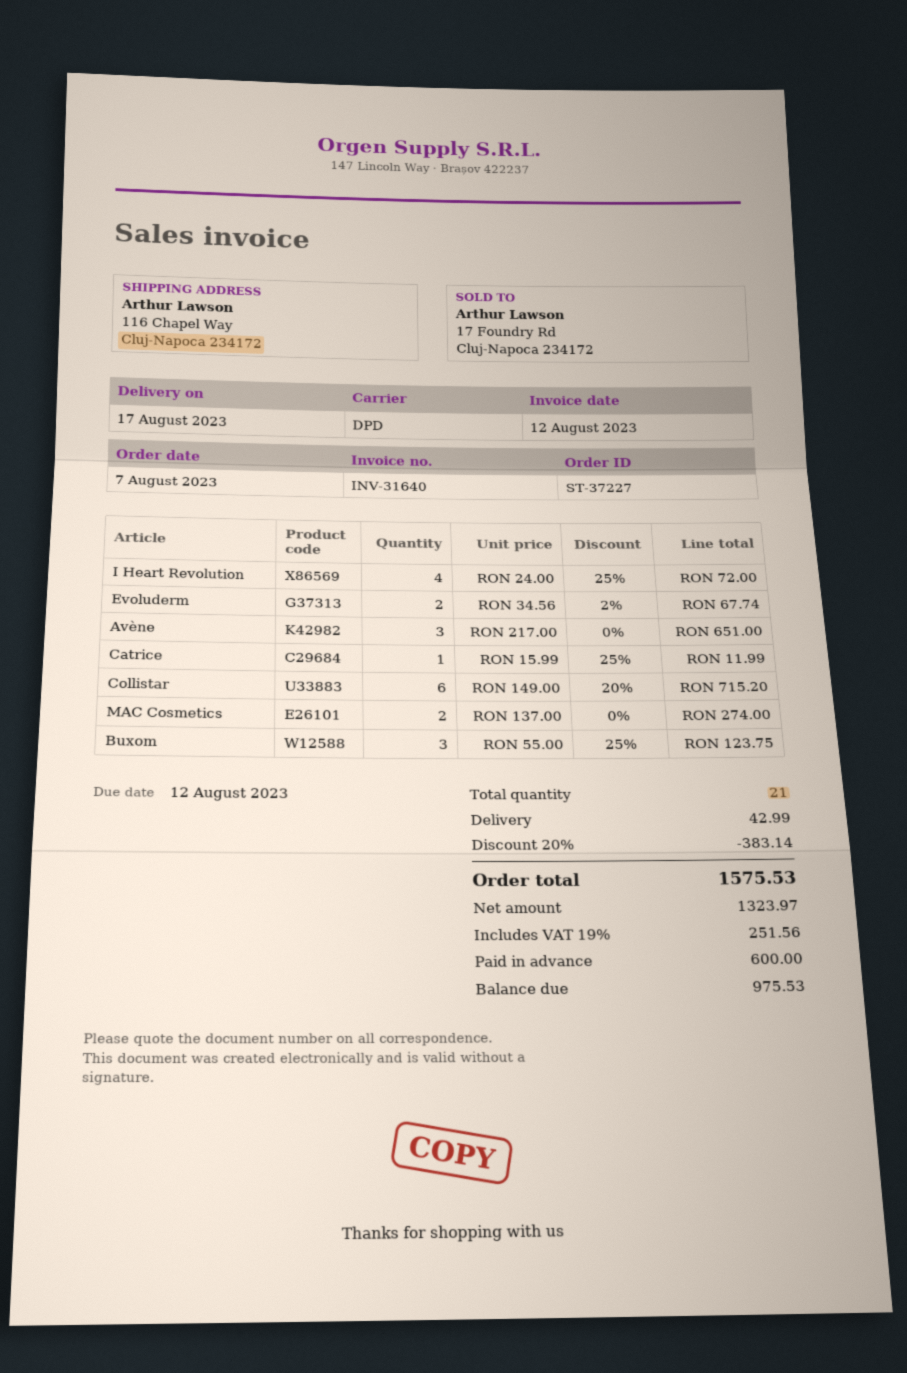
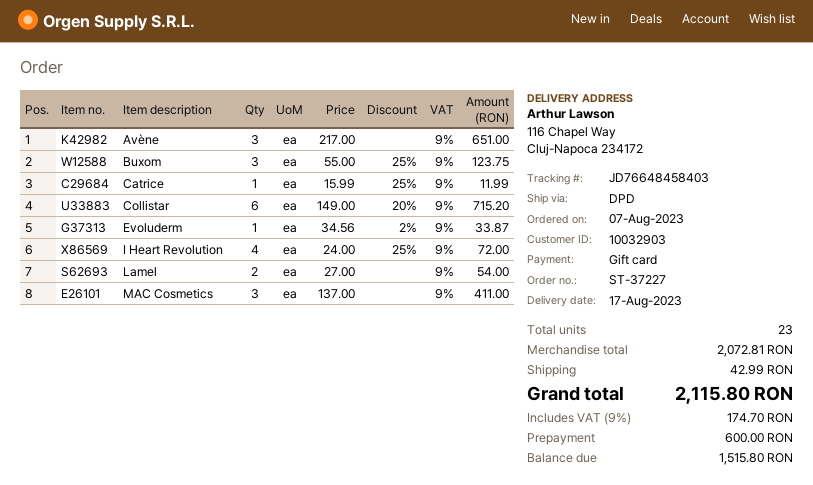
Evoluderm: 2 x 34.56 - 2% = 67.74 -> 1 x 34.56 - 2% = 33.87
MAC Cosmetics: 2 x 137.00 = 274.00 -> 3 x 137.00 = 411.00
Lamel: none -> 2 x 27.00 = 54.00
total quantity: 21 -> 23
discount: 20% = 383.14 -> none
tax: 19% = 251.56 -> 9% = 174.70
total: 1575.53 -> 2115.80
balance: 975.53 -> 1515.80

